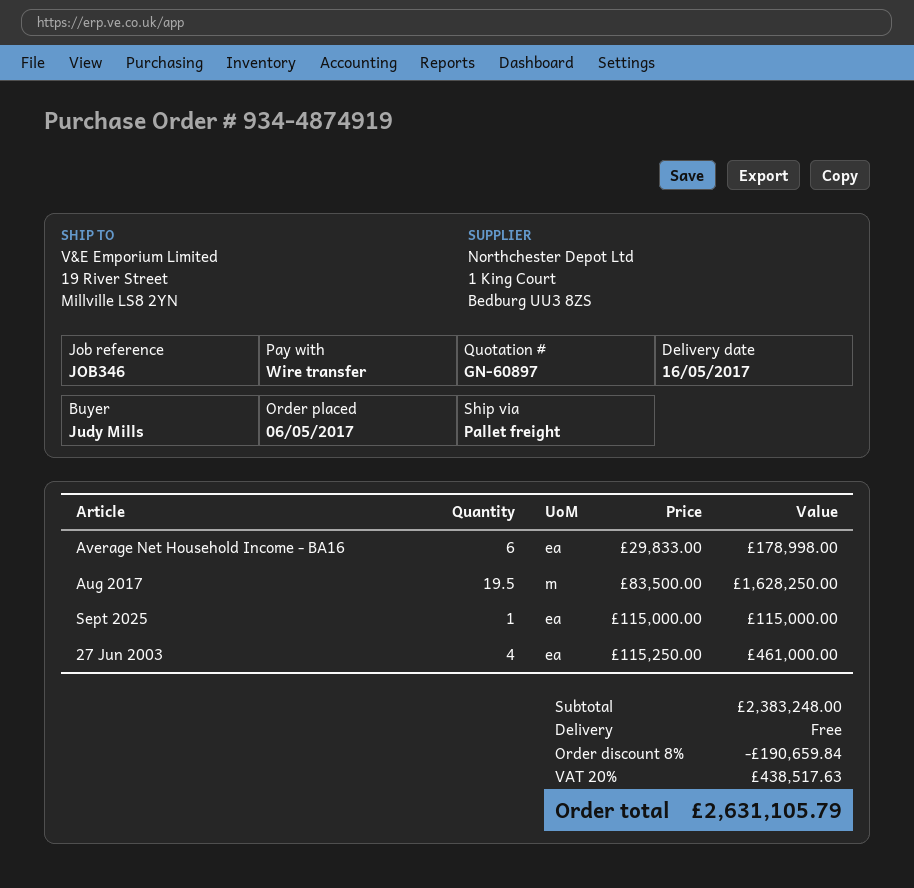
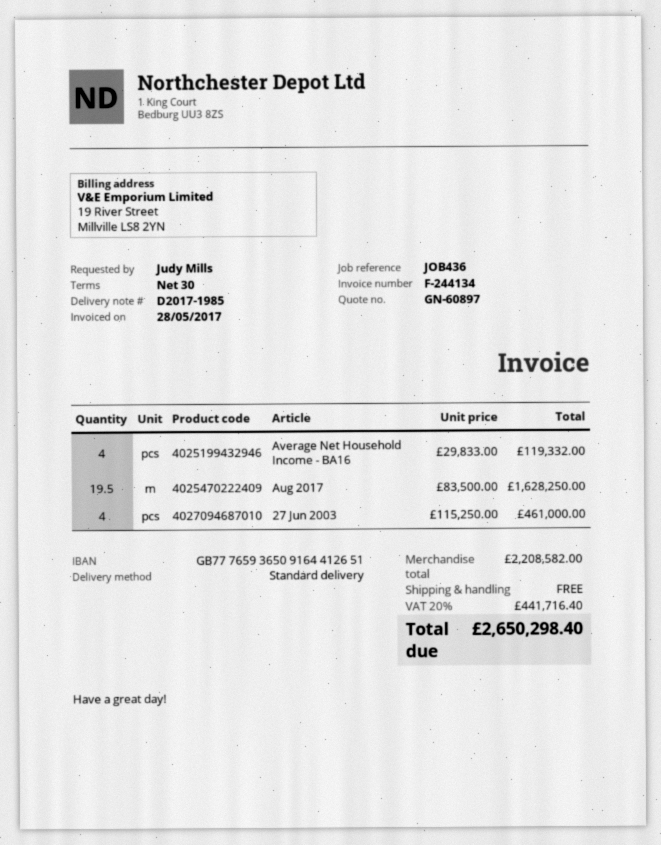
reference: JOB346 -> JOB436
shipping method: pallet freight -> standard
Average Net Household Income - BA16: 6 x 29833.00 = 178998.00 -> 4 x 29833.00 = 119332.00
Sept 2025: 1 x 115000.00 = 115000.00 -> none
subtotal: 2383248.00 -> 2208582.00
discount: 8% = 190659.84 -> none
tax: 20% = 438517.63 -> 20% = 441716.40
total: 2631105.79 -> 2650298.40

